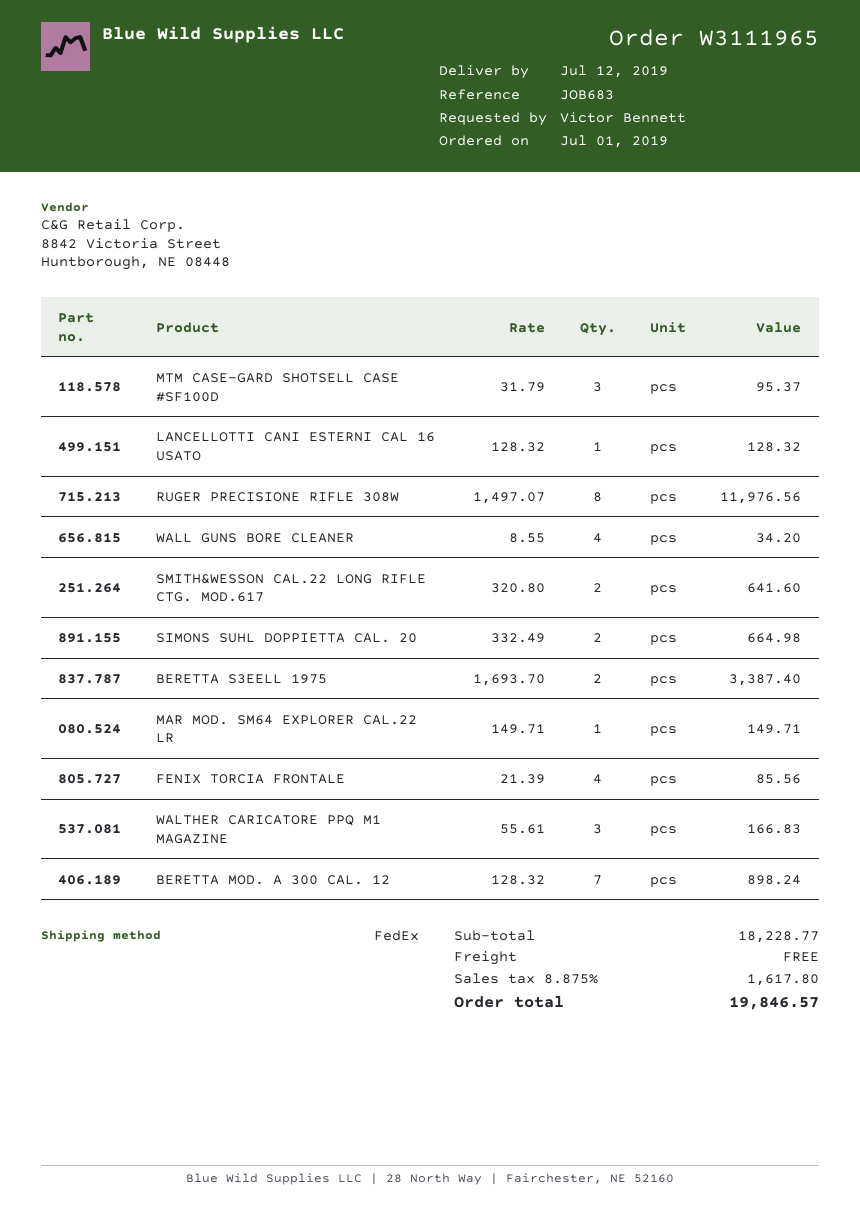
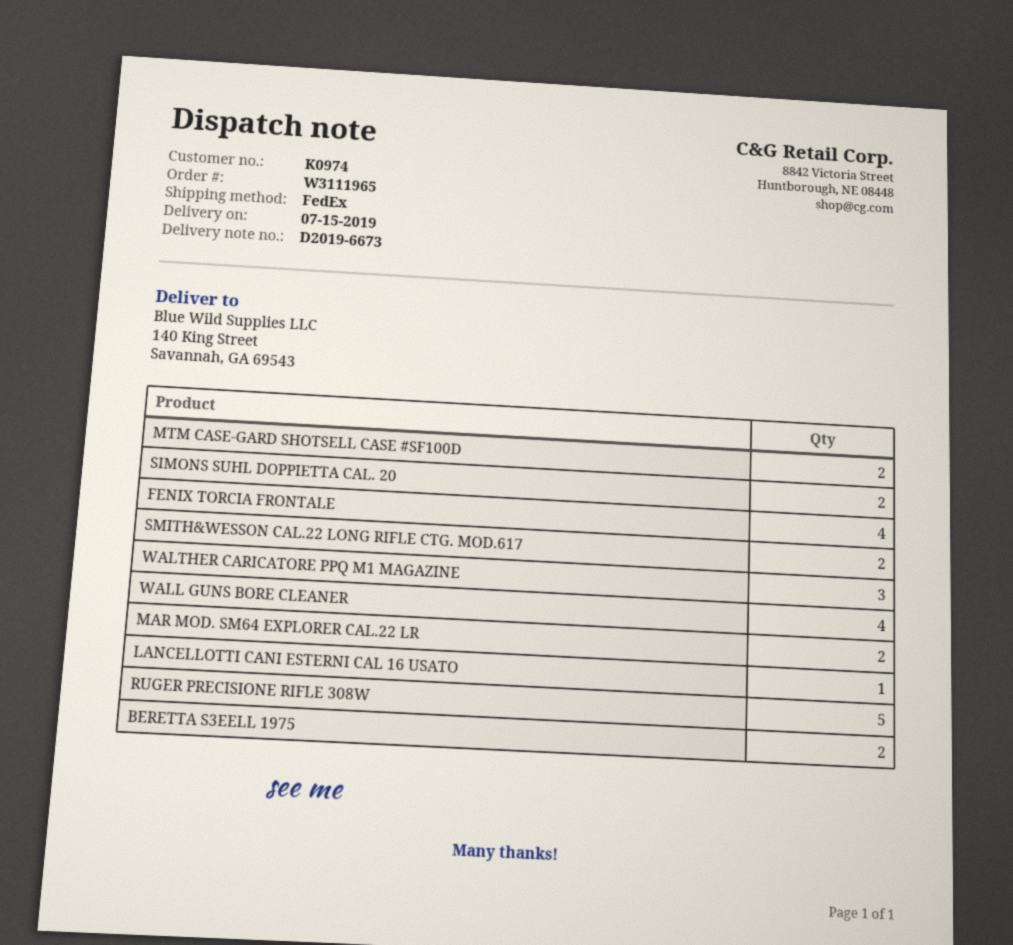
delivery date: 2019-07-12 -> 2019-07-15
MTM CASE-GARD SHOTSELL CASE #SF100D: 3 -> 2
RUGER PRECISIONE RIFLE 308W: 8 -> 5
MAR MOD. SM64 EXPLORER CAL.22 LR: 1 -> 2
BERETTA MOD. A 300 CAL. 12: 7 -> none

